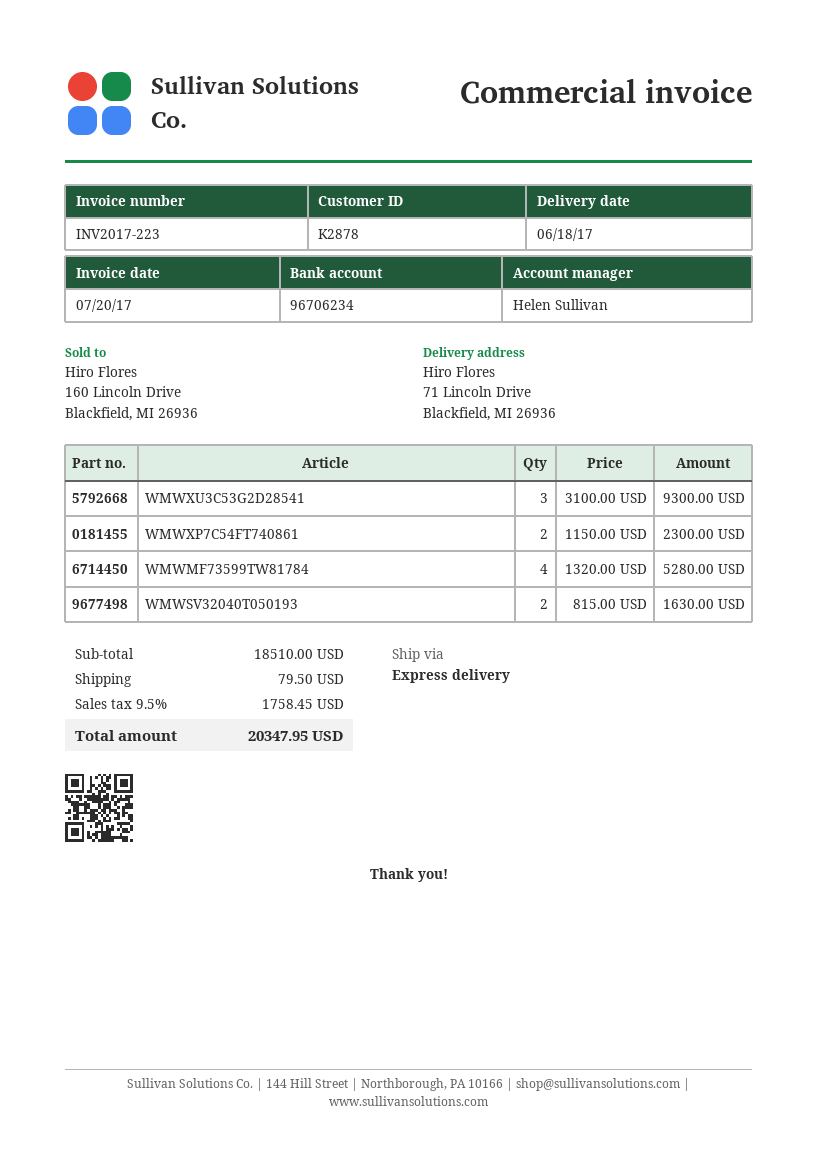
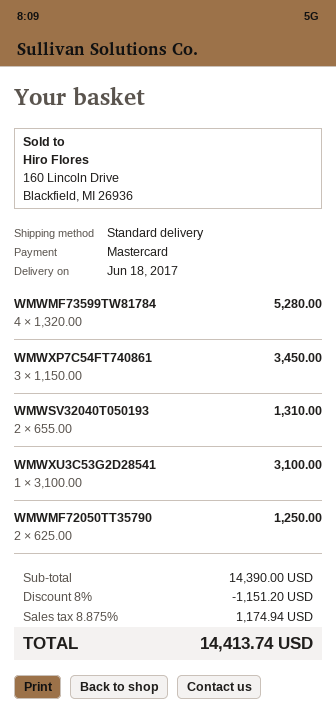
shipping method: express -> standard
WMWXU3C53G2D28541: 3 x 3100.00 = 9300.00 -> 1 x 3100.00 = 3100.00
WMWXP7C54FT740861: 2 x 1150.00 = 2300.00 -> 3 x 1150.00 = 3450.00
WMWSV32040T050193: 2 x 815.00 = 1630.00 -> 2 x 655.00 = 1310.00
WMWMF72050TT35790: none -> 2 x 625.00 = 1250.00
subtotal: 18510.00 -> 14390.00
discount: none -> 8% = 1151.20
shipping: 79.50 -> none
tax: 9.5% = 1758.45 -> 8.875% = 1174.94
total: 20347.95 -> 14413.74

